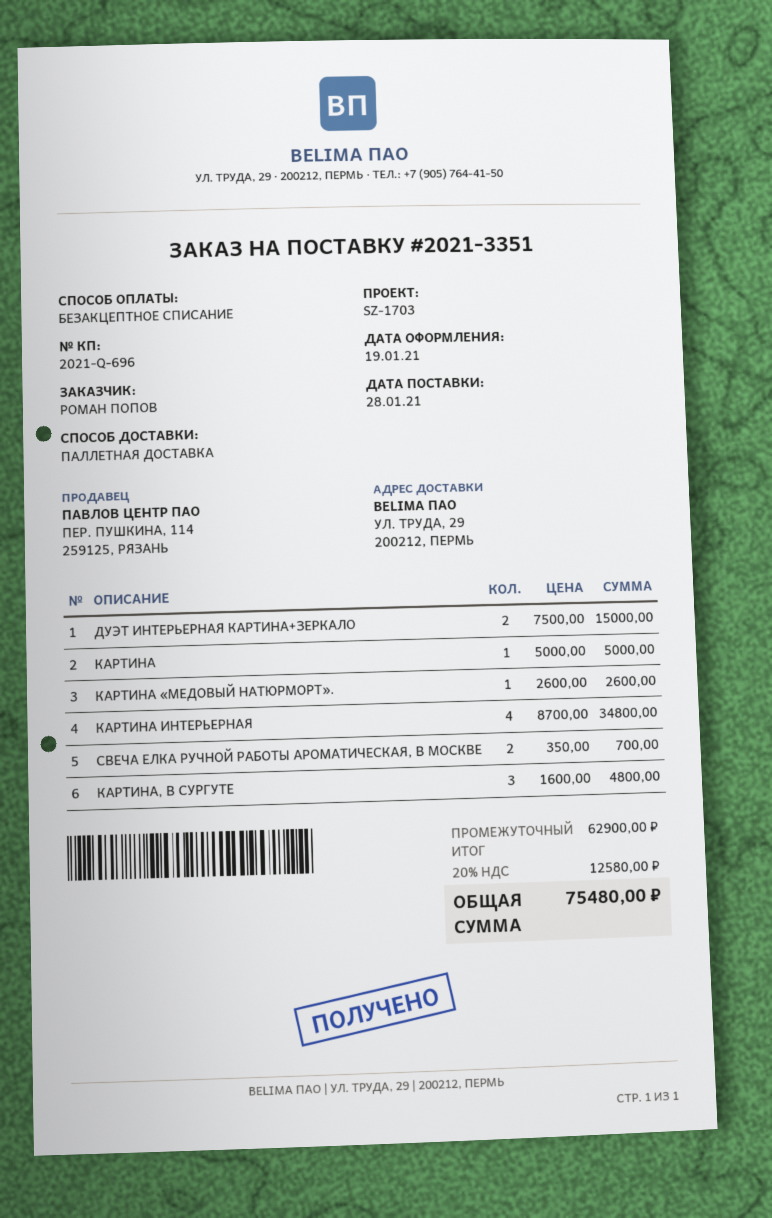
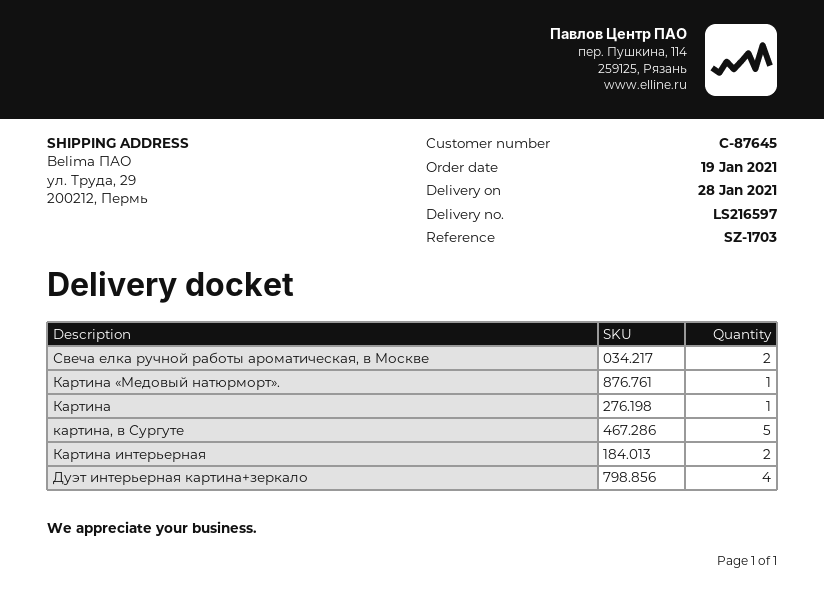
ДУЭТ ИНТЕРЬЕРНАЯ КАРТИНА+ЗЕРКАЛО: 2 -> 4
КАРТИНА ИНТЕРЬЕРНАЯ: 4 -> 2
КАРТИНА, В СУРГУТЕ: 3 -> 5

